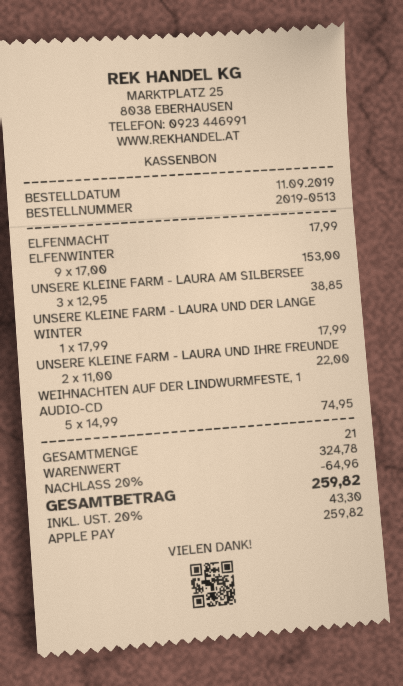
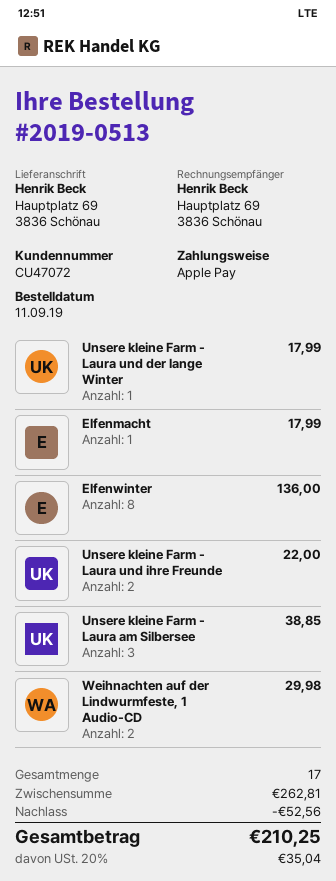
ELFENWINTER: 9 for 153.00 -> 8 for 136.00
WEIHNACHTEN AUF DER LINDWURMFESTE, 1 AUDIO-CD: 5 for 74.95 -> 2 for 29.98
total quantity: 21 -> 17
subtotal: 324.78 -> 262.81
discount: 64.96 -> 52.56
tax: 20% = 43.30 -> 20% = 35.04
total: 259.82 -> 210.25

